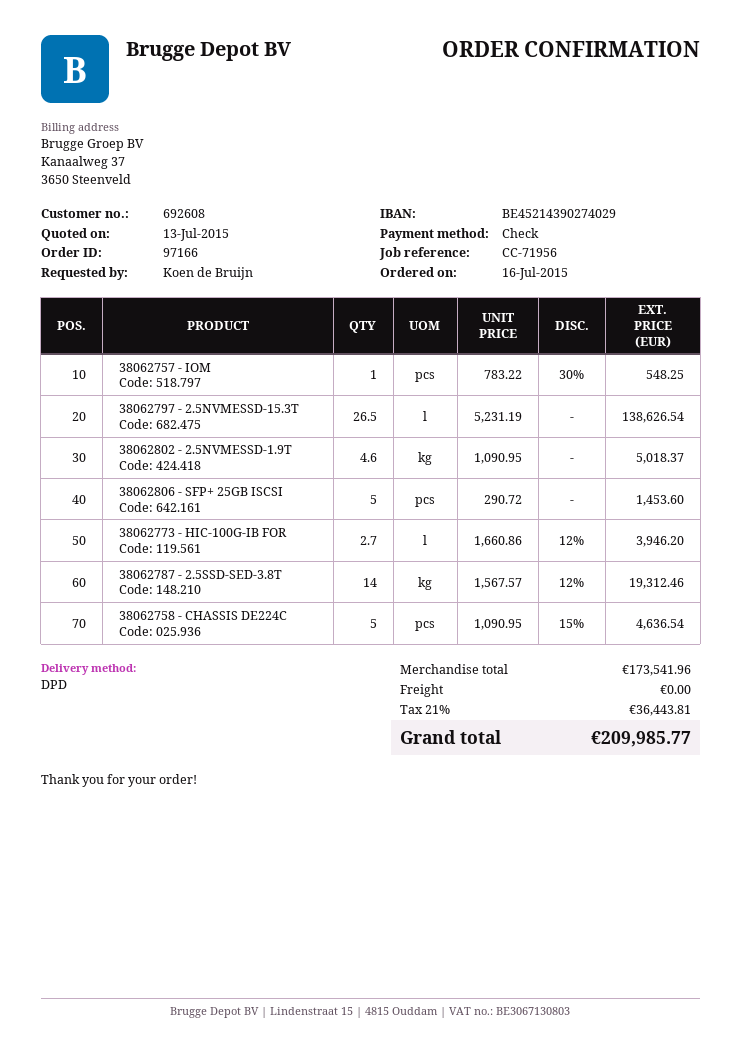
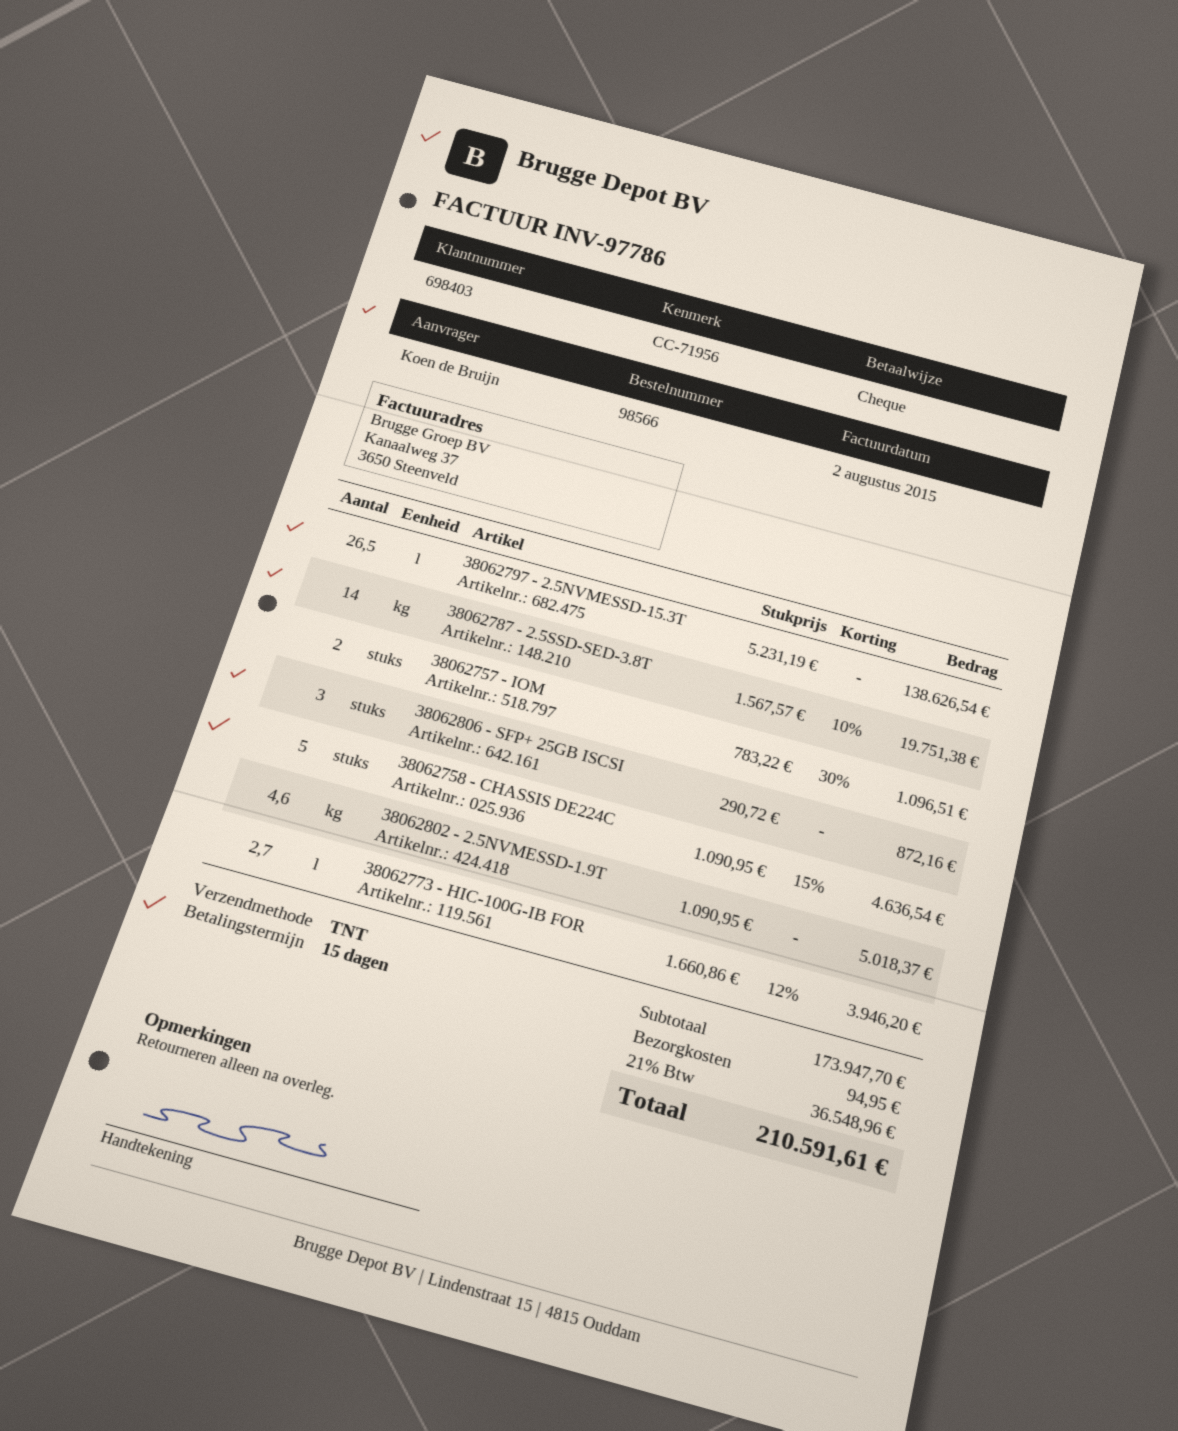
order number: 97166 -> 98566
customer number: 692608 -> 698403
shipping method: DPD -> TNT
38062757 - IOM: 1 x 783.22 - 30% = 548.25 -> 2 x 783.22 - 30% = 1096.51
38062806 - SFP+ 25GB ISCSI: 5 x 290.72 = 1453.60 -> 3 x 290.72 = 872.16
38062787 - 2.5SSD-SED-3.8T: 14 x 1567.57 - 12% = 19312.46 -> 14 x 1567.57 - 10% = 19751.38
subtotal: 173541.96 -> 173947.70
shipping: 0.00 -> 94.95
tax: 21% = 36443.81 -> 21% = 36548.96
total: 209985.77 -> 210591.61

